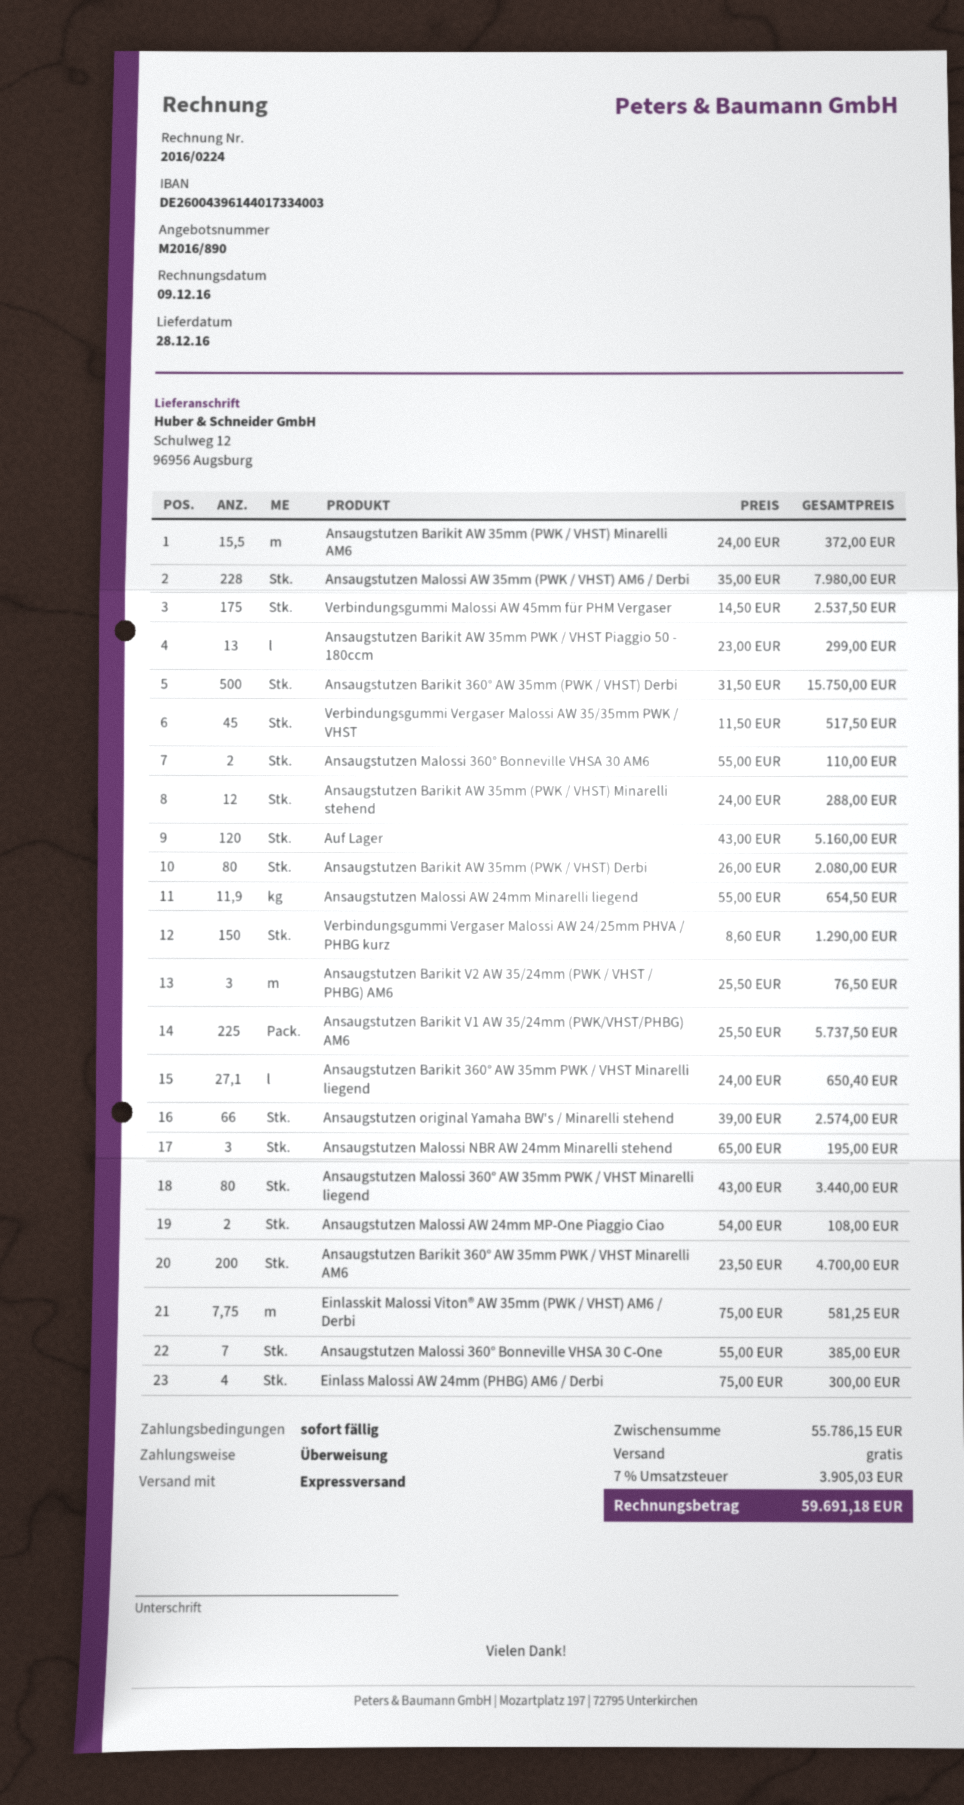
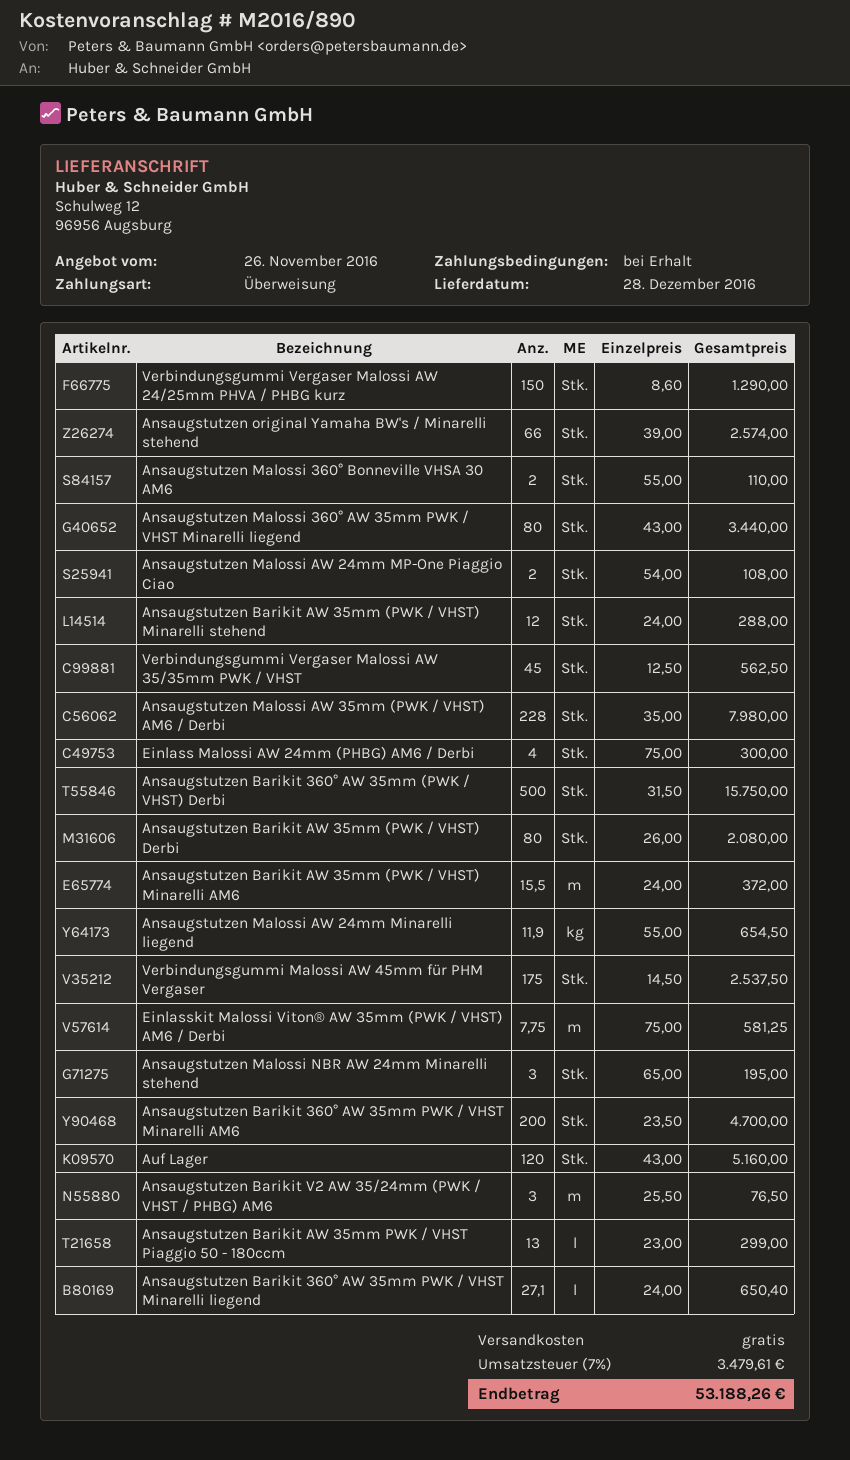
Verbindungsgummi Vergaser Malossi AW 35/35mm PWK / VHST: 45 x 11.50 = 517.50 -> 45 x 12.50 = 562.50
Ansaugstutzen Barikit V1 AW 35/24mm (PWK/VHST/PHBG) AM6: 225 x 25.50 = 5737.50 -> none
Ansaugstutzen Malossi 360° Bonneville VHSA 30 C-One: 7 x 55.00 = 385.00 -> none
tax: 7% = 3905.03 -> 7% = 3479.61
total: 59691.18 -> 53188.26

